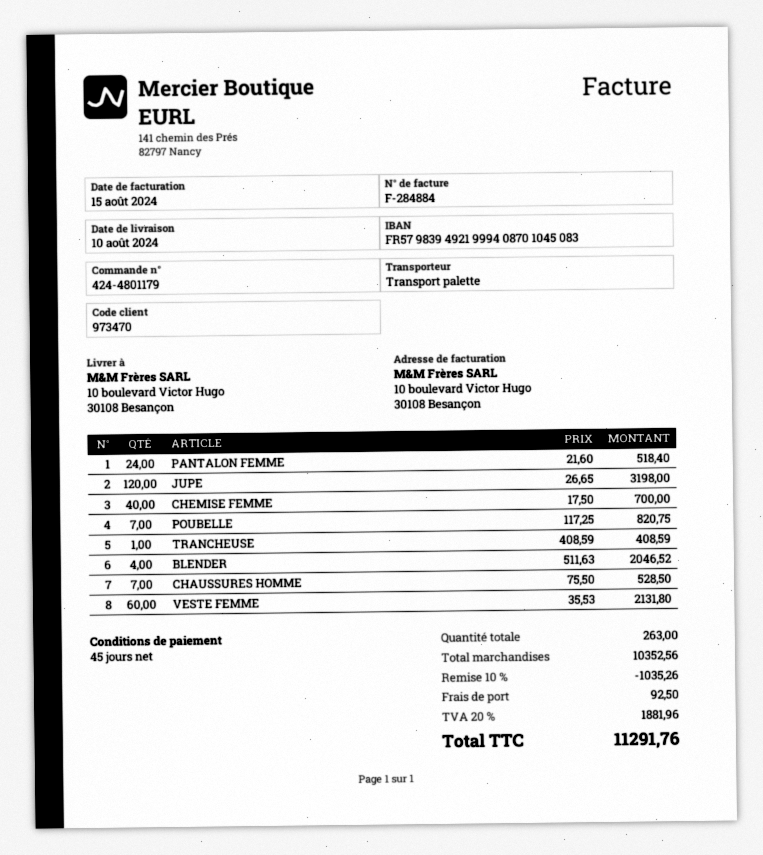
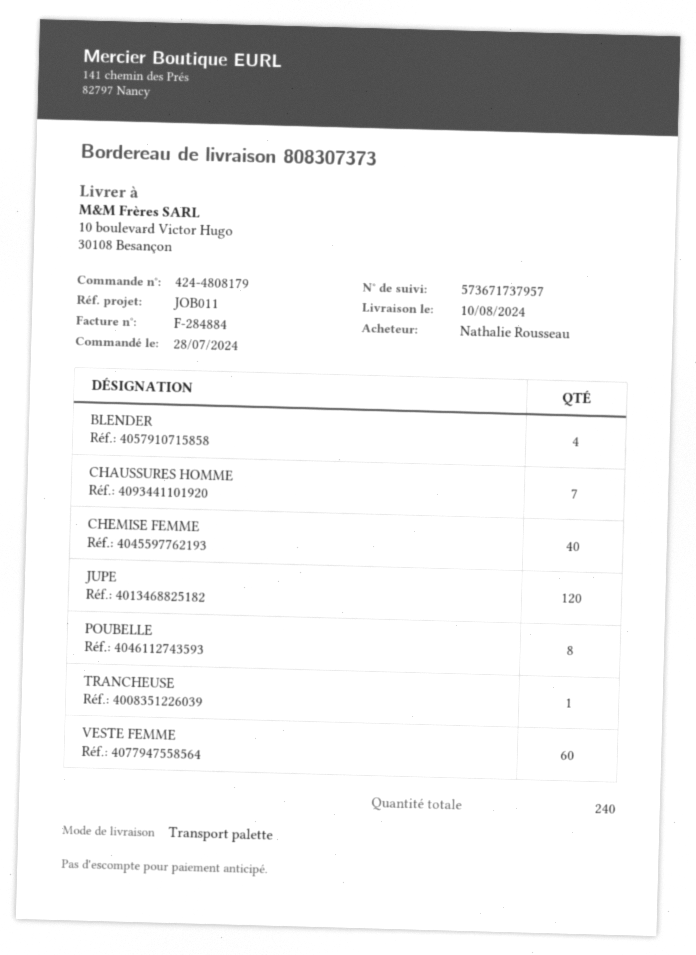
order number: 424-4801179 -> 424-4808179
PANTALON FEMME: 24 -> none
POUBELLE: 7 -> 8
total quantity: 263 -> 240

